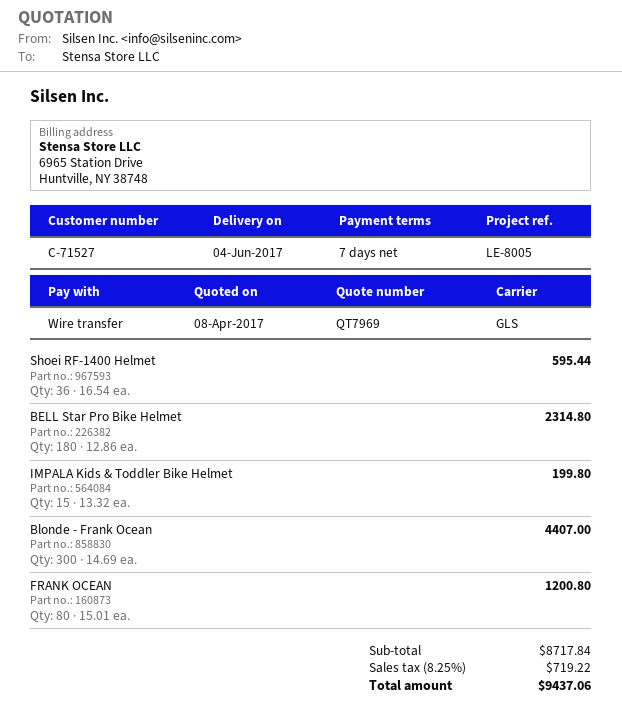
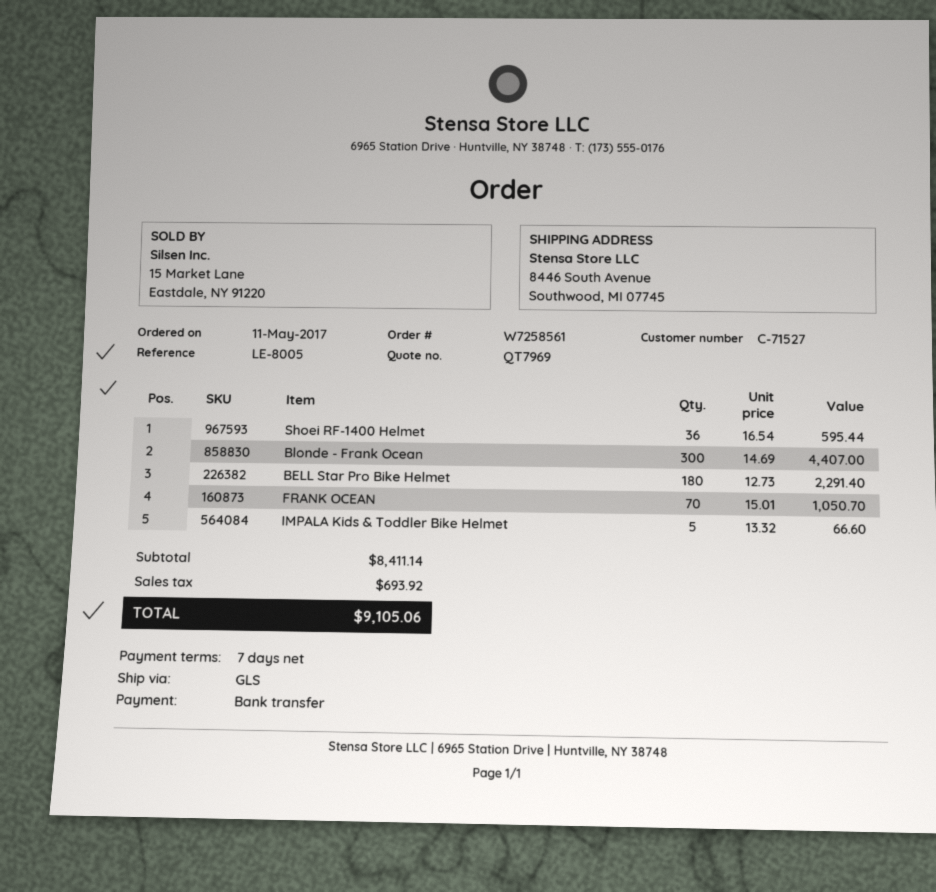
BELL Star Pro Bike Helmet: 180 x 12.86 = 2314.80 -> 180 x 12.73 = 2291.40
IMPALA Kids & Toddler Bike Helmet: 15 x 13.32 = 199.80 -> 5 x 13.32 = 66.60
FRANK OCEAN: 80 x 15.01 = 1200.80 -> 70 x 15.01 = 1050.70
subtotal: 8717.84 -> 8411.14
tax: 719.22 -> 693.92
total: 9437.06 -> 9105.06

